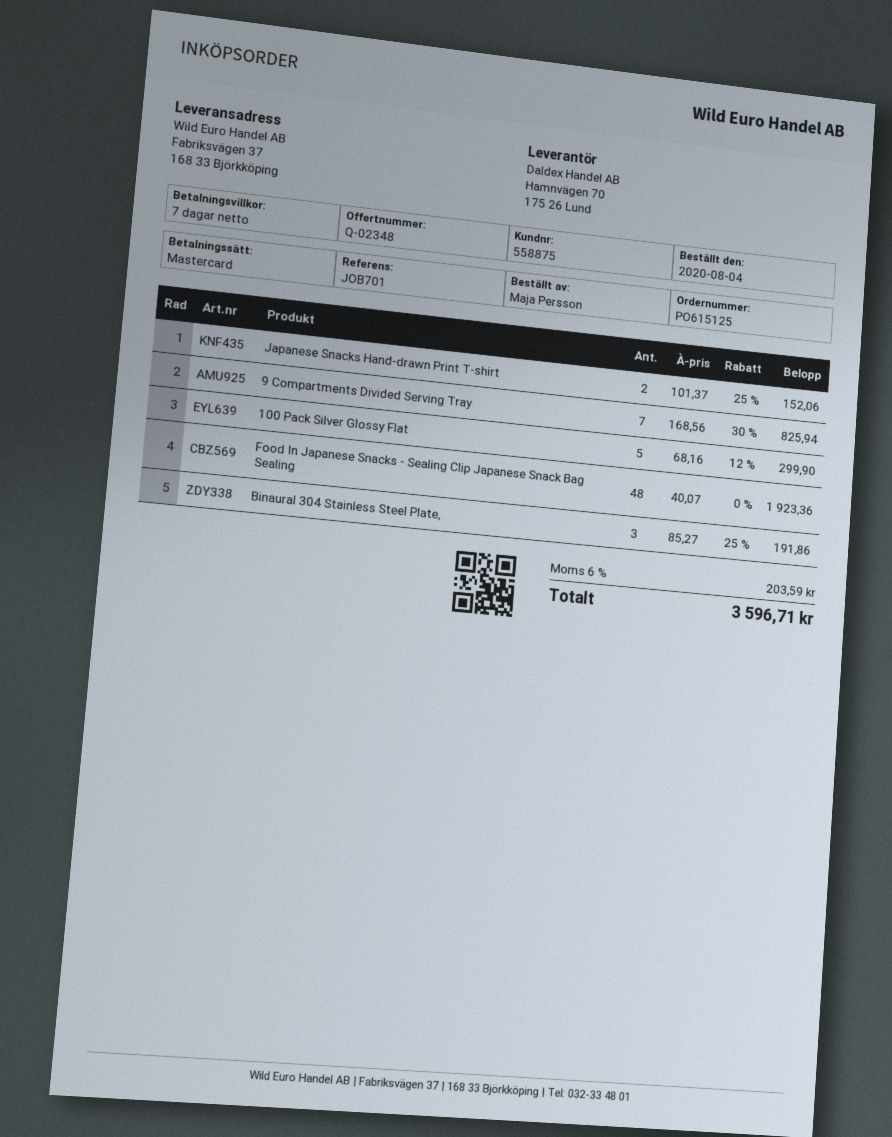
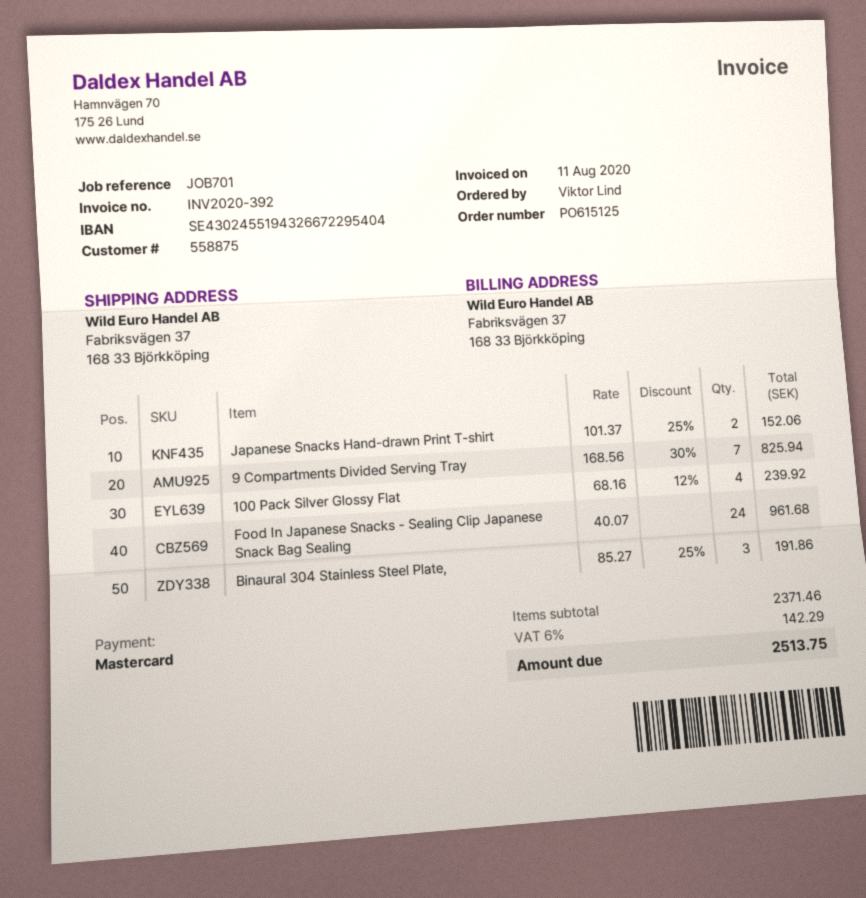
ordered by: Maja Persson -> Viktor Lind
100 Pack Silver Glossy Flat: 5 x 68.16 - 12% = 299.90 -> 4 x 68.16 - 12% = 239.92
Food In Japanese Snacks - Sealing Clip Japanese Snack Bag Sealing: 48 x 40.07 = 1923.36 -> 24 x 40.07 = 961.68
tax: 6% = 203.59 -> 6% = 142.29
total: 3596.71 -> 2513.75

